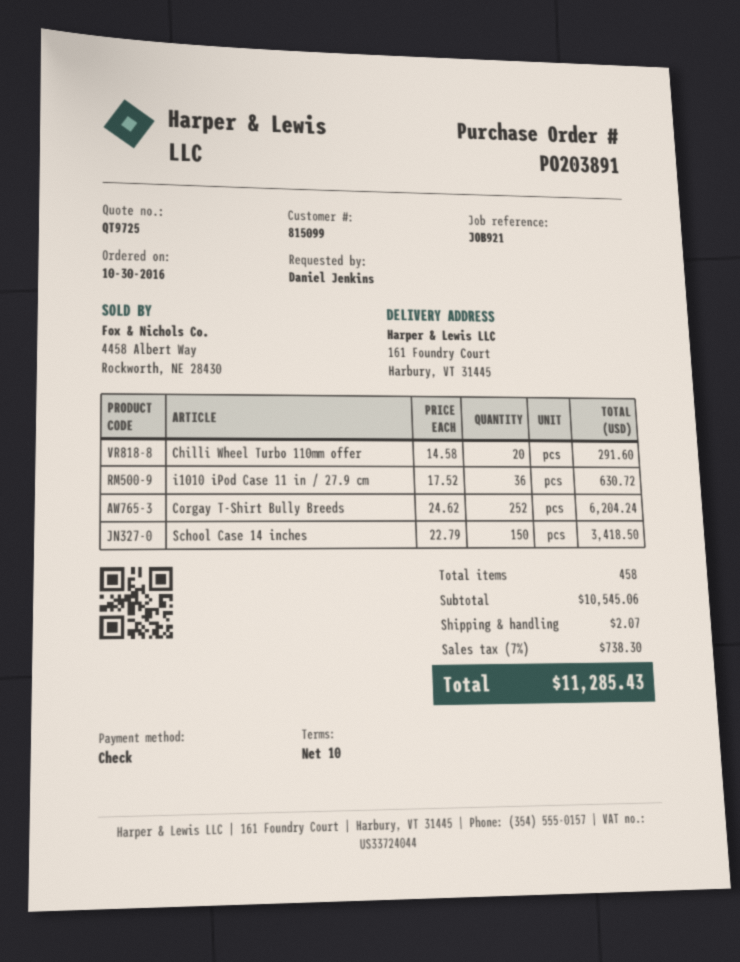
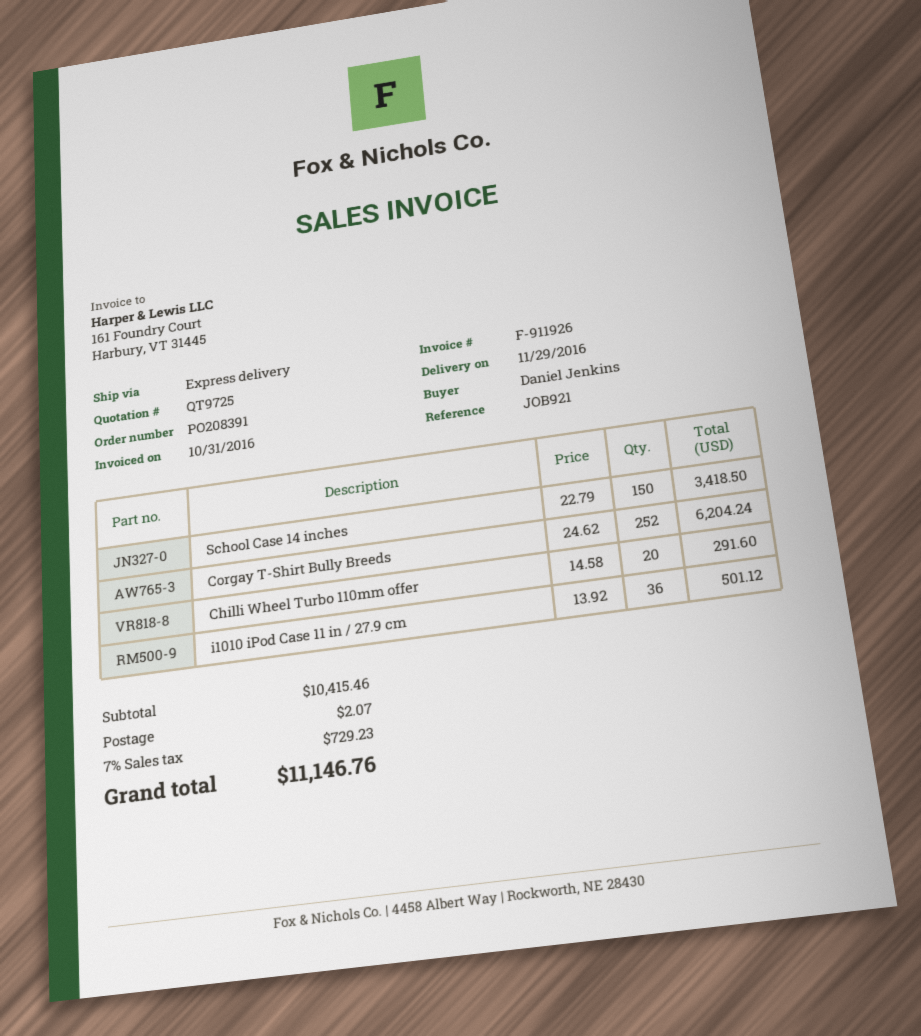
order number: PO203891 -> PO208391
i1010 iPod Case 11 in / 27.9 cm: 36 x 17.52 = 630.72 -> 36 x 13.92 = 501.12
subtotal: 10545.06 -> 10415.46
tax: 7% = 738.30 -> 7% = 729.23
total: 11285.43 -> 11146.76

